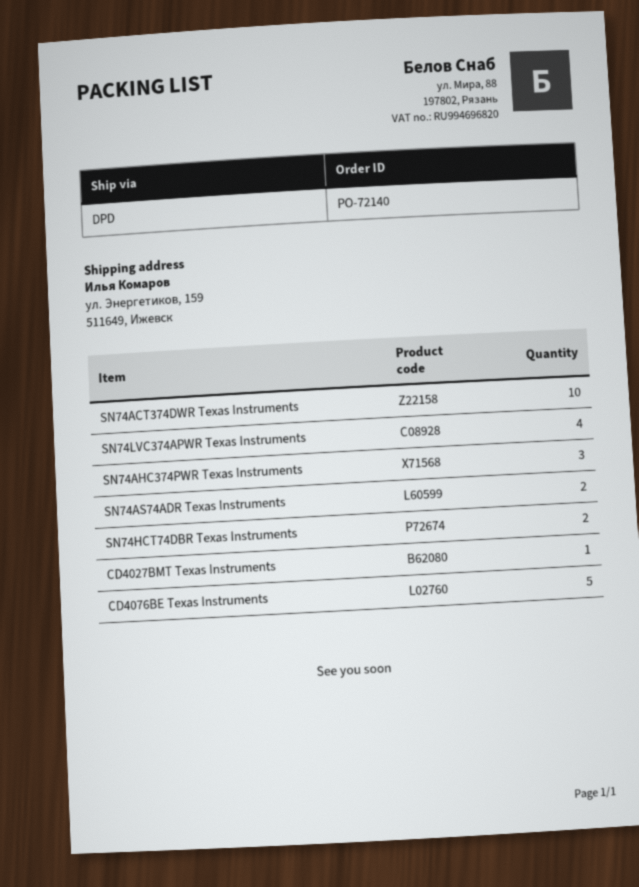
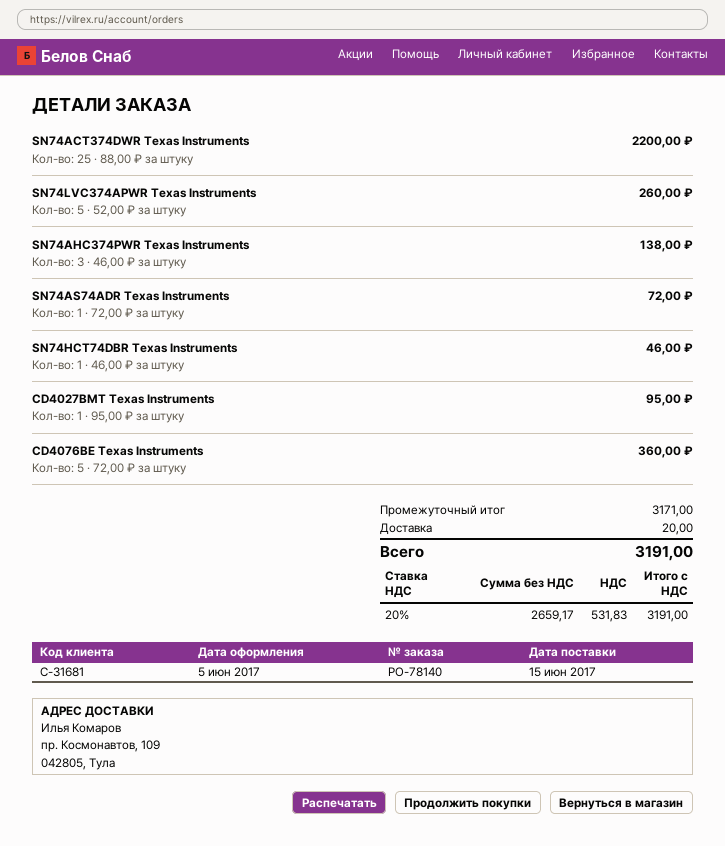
order number: PO-72140 -> PO-78140
ship to: ул. Энергетиков, 159, 511649, Ижевск -> пр. Космонавтов, 109, 042805, Тула
SN74ACT374DWR Texas Instruments: 10 -> 25
SN74LVC374APWR Texas Instruments: 4 -> 5
SN74AS74ADR Texas Instruments: 2 -> 1
SN74HCT74DBR Texas Instruments: 2 -> 1

